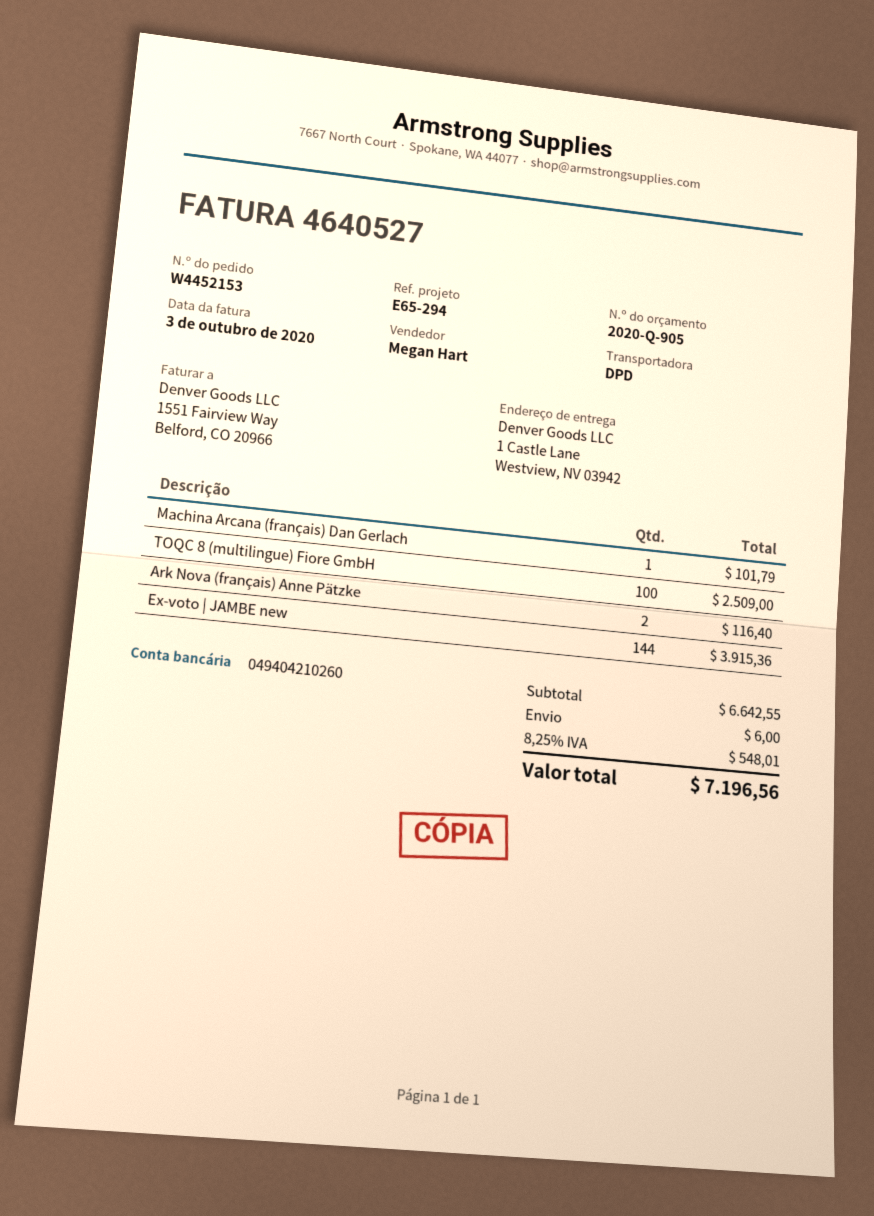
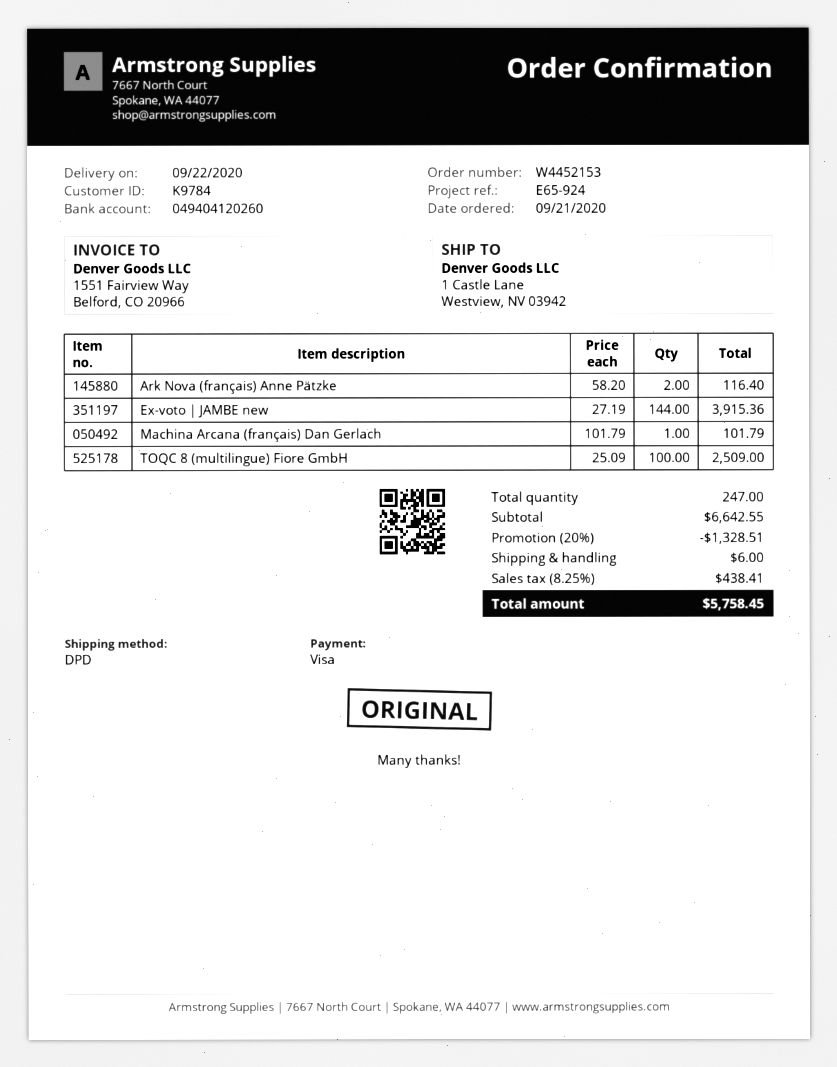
reference: E65-294 -> E65-924
bank account: 049404210260 -> 049404120260
discount: none -> 20% = 1328.51
tax: 8.25% = 548.01 -> 8.25% = 438.41
total: 7196.56 -> 5758.45

